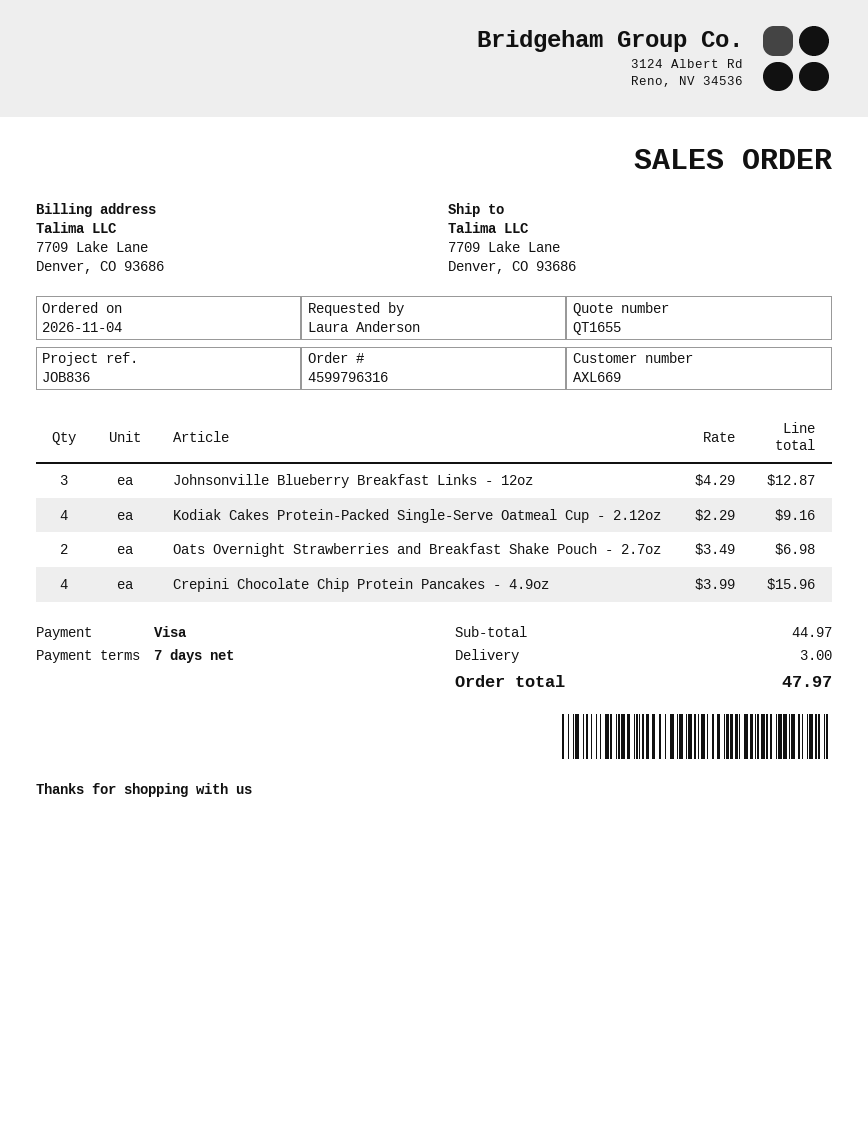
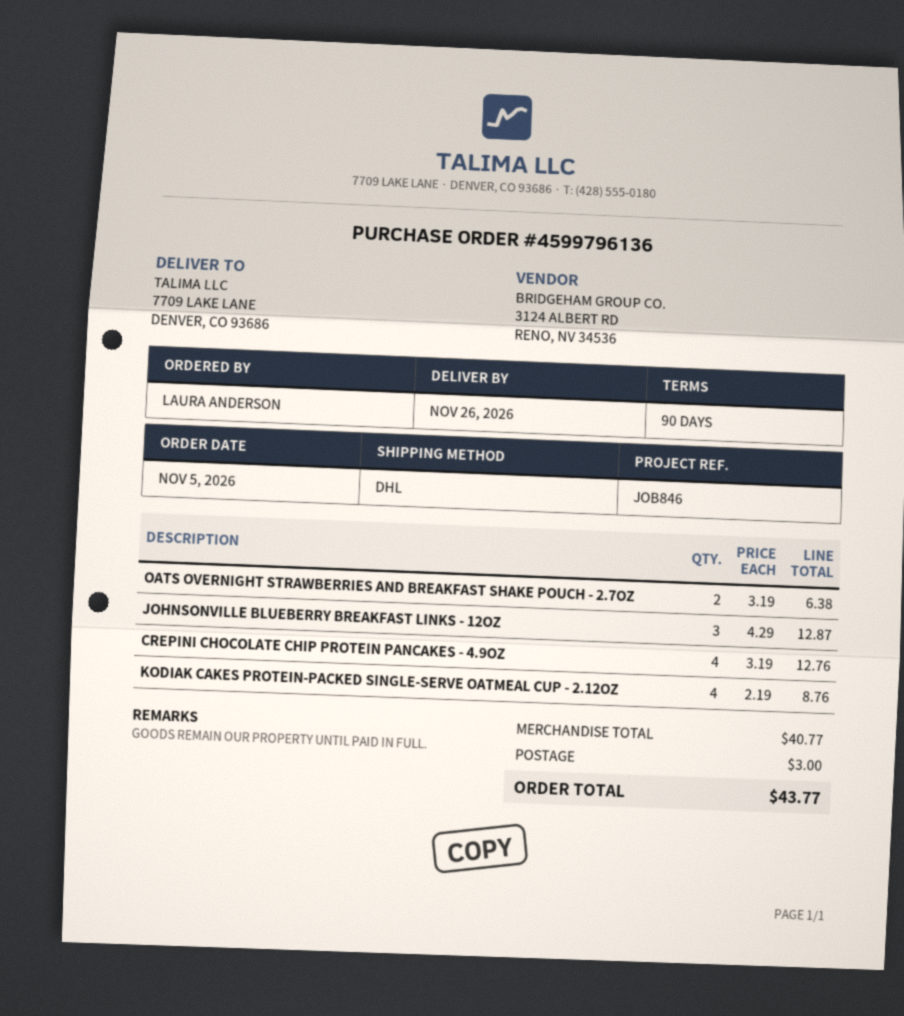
order number: 4599796316 -> 4599796136
order date: 2026-11-04 -> 2026-11-05
payment terms: 7 days -> 90 days
reference: JOB836 -> JOB846
Kodiak Cakes Protein-Packed Single-Serve Oatmeal Cup - 2.12oz: 4 x 2.29 = 9.16 -> 4 x 2.19 = 8.76
Oats Overnight Strawberries and Breakfast Shake Pouch - 2.7oz: 2 x 3.49 = 6.98 -> 2 x 3.19 = 6.38
Crepini Chocolate Chip Protein Pancakes - 4.9oz: 4 x 3.99 = 15.96 -> 4 x 3.19 = 12.76
subtotal: 44.97 -> 40.77
total: 47.97 -> 43.77

